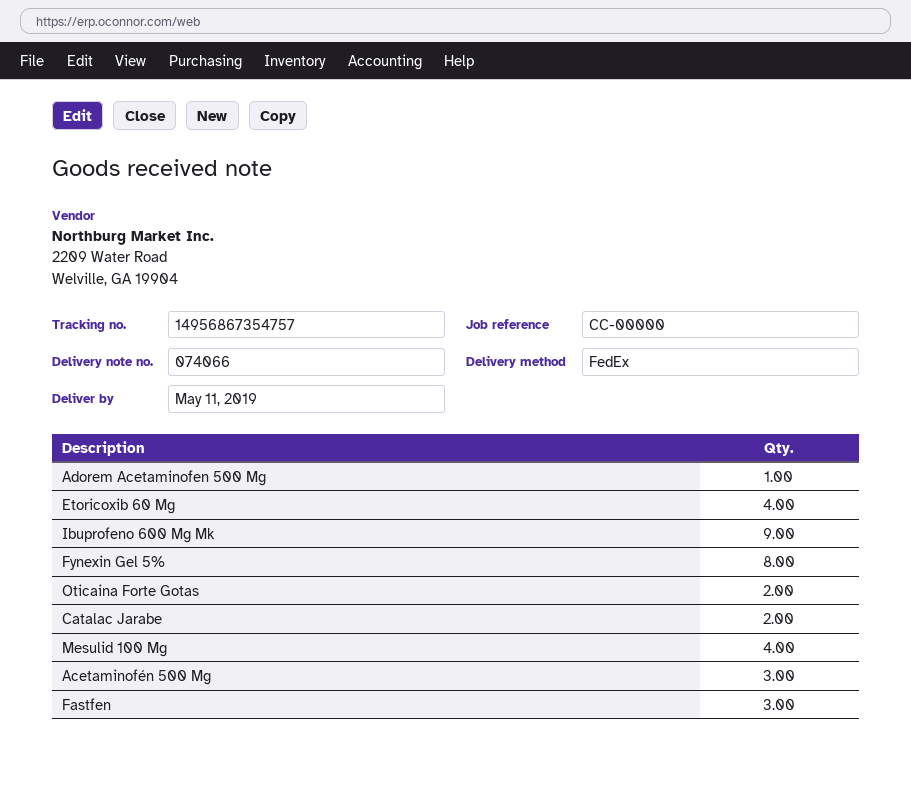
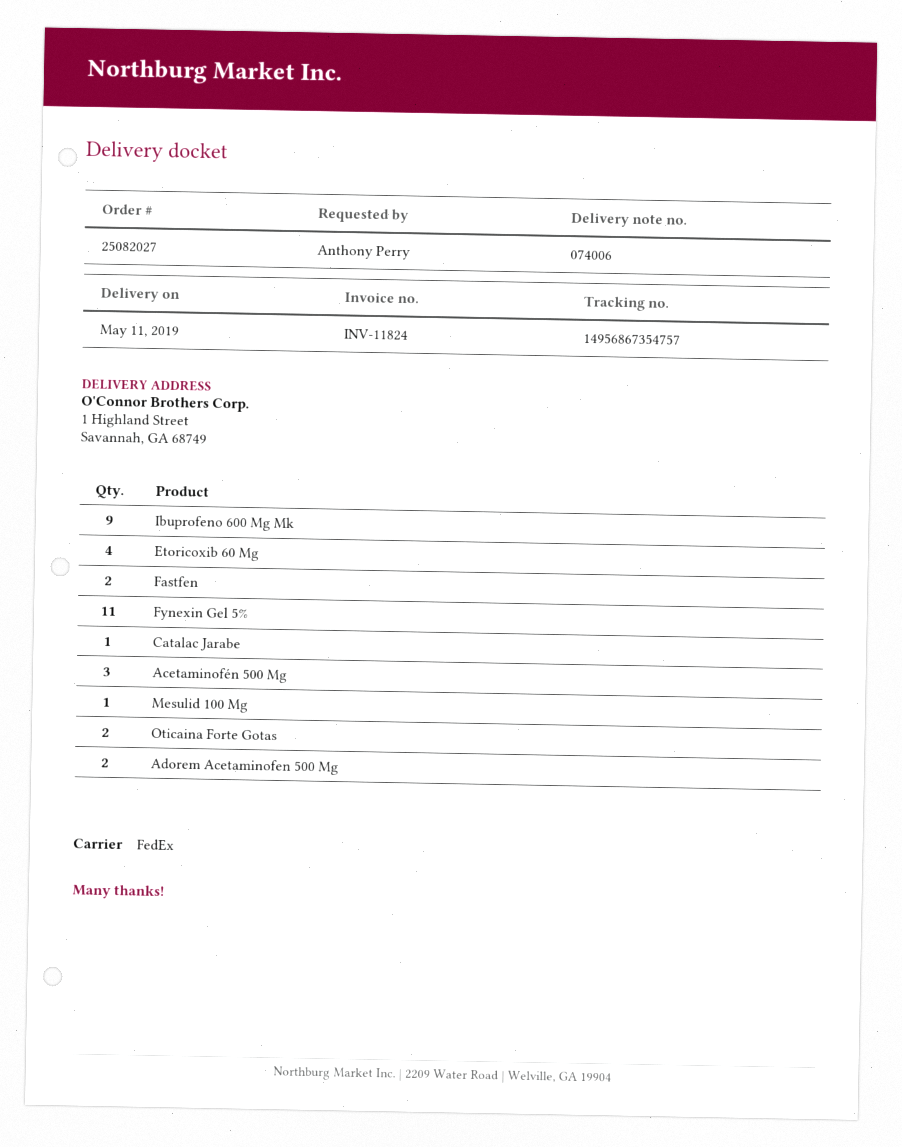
delivery note number: 074066 -> 074006
Adorem Acetaminofen 500 Mg: 1 -> 2
Fynexin Gel 5%: 8 -> 11
Catalac Jarabe: 2 -> 1
Mesulid 100 Mg: 4 -> 1
Fastfen: 3 -> 2

